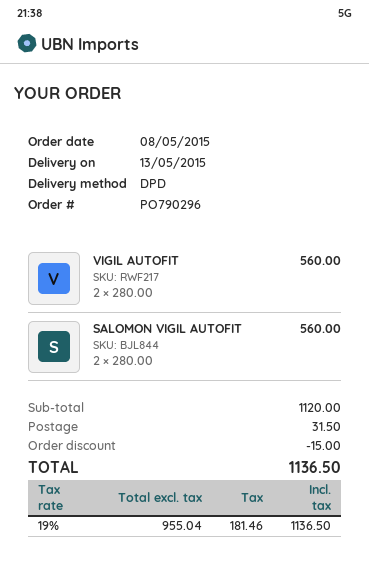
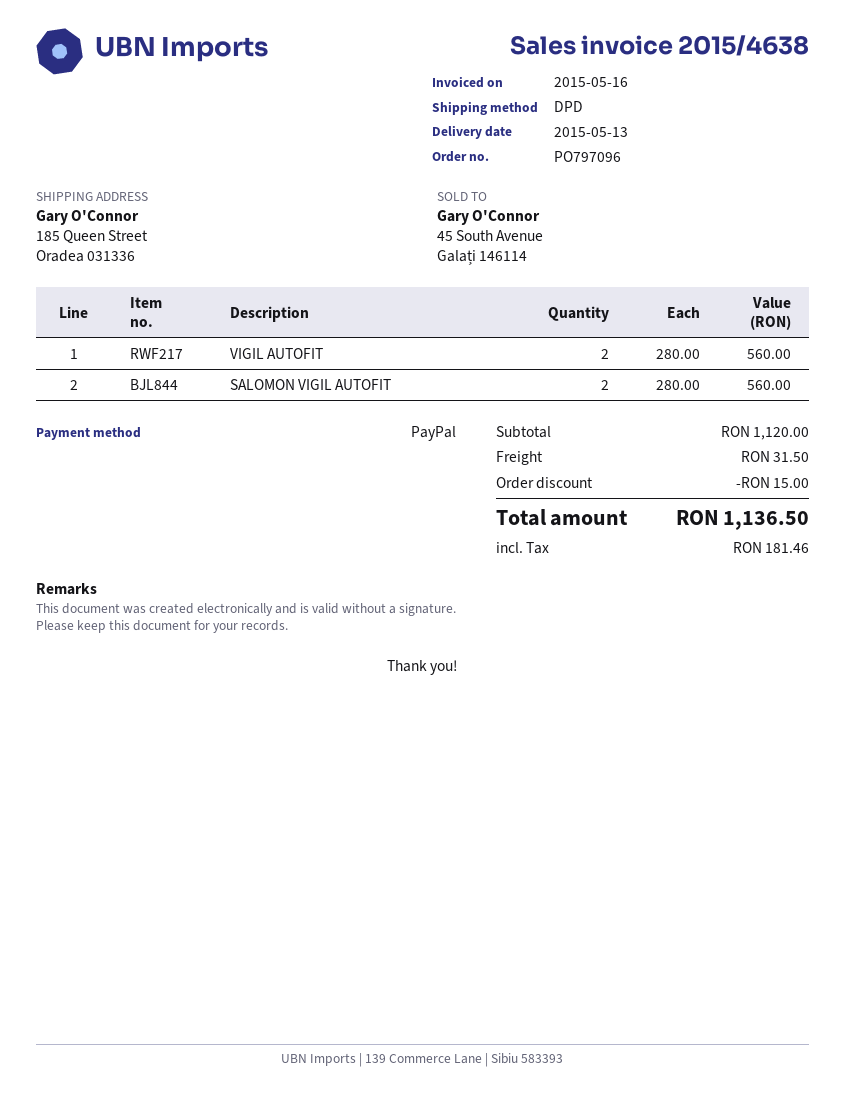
order number: PO790296 -> PO797096

